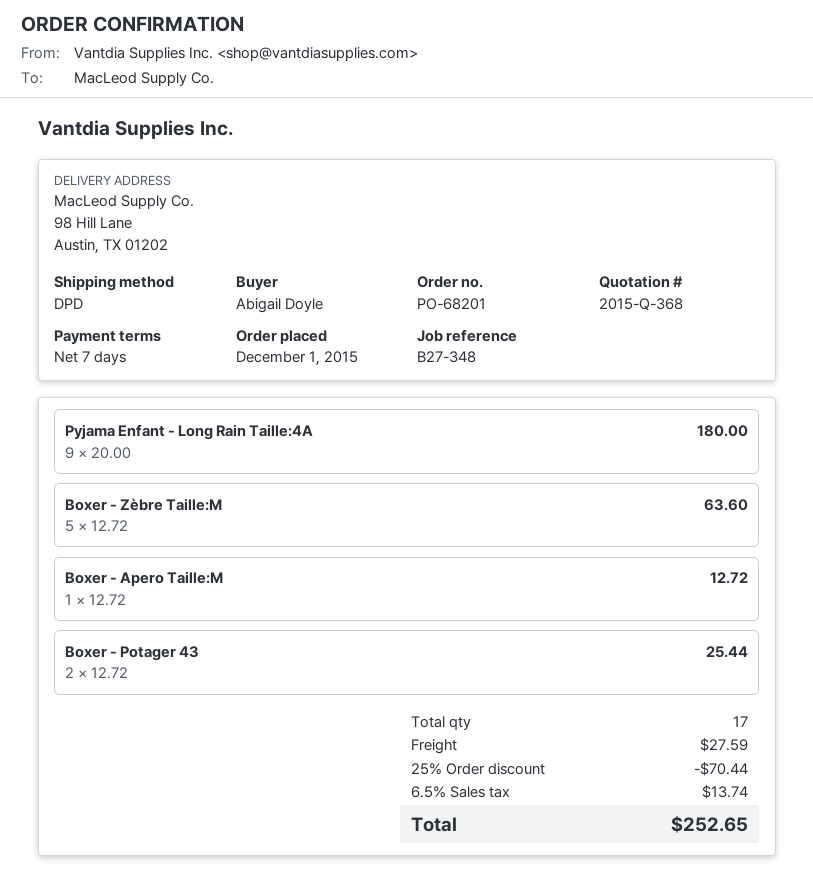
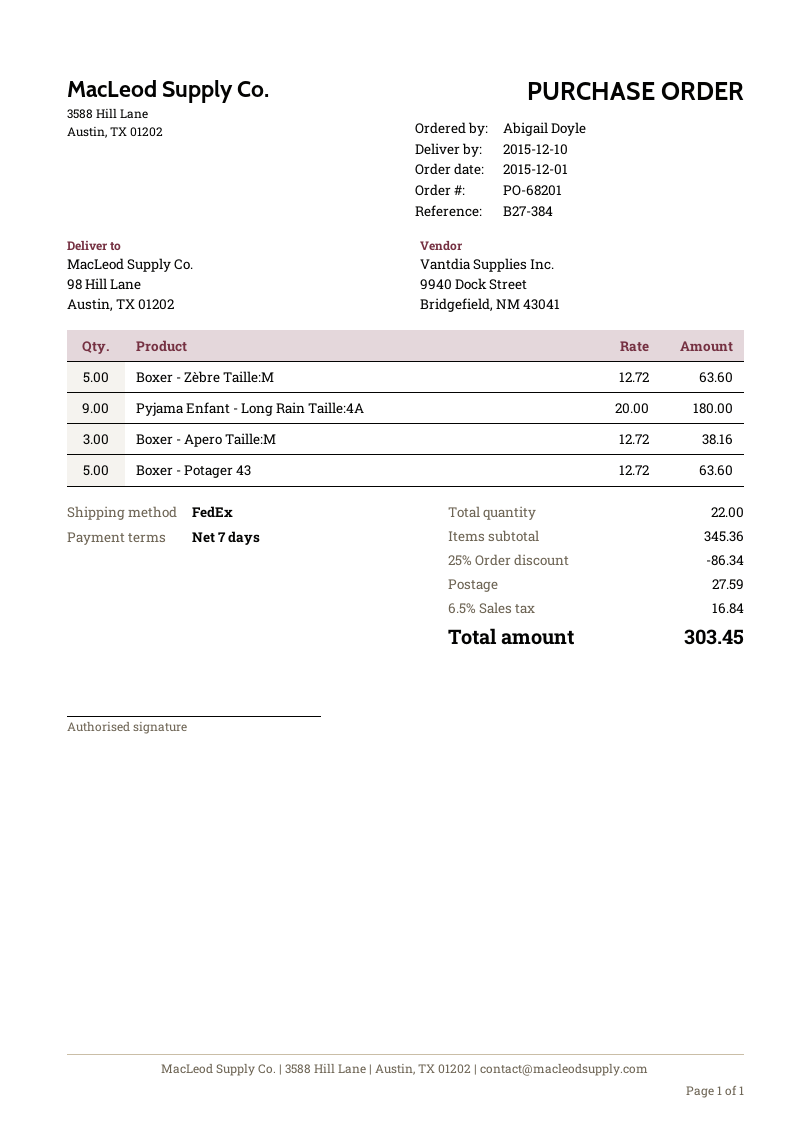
reference: B27-348 -> B27-384
shipping method: DPD -> FedEx
Boxer - Apero Taille:M: 1 x 12.72 = 12.72 -> 3 x 12.72 = 38.16
Boxer - Potager 43: 2 x 12.72 = 25.44 -> 5 x 12.72 = 63.60
total quantity: 17 -> 22
discount: 25% = 70.44 -> 25% = 86.34
tax: 6.5% = 13.74 -> 6.5% = 16.84
total: 252.65 -> 303.45

